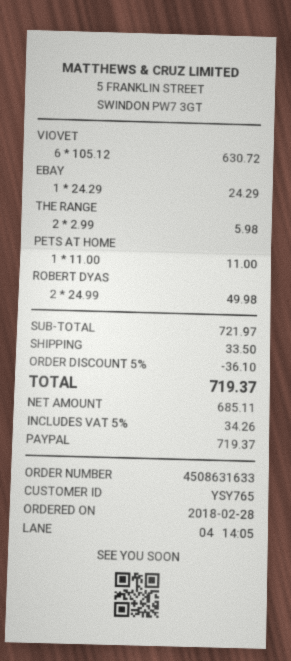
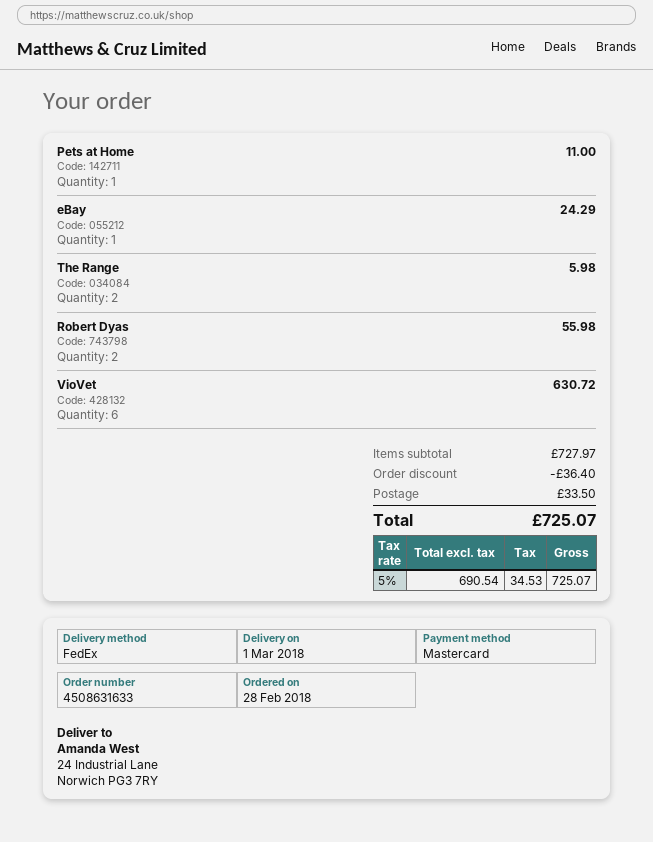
payment method: PayPal -> Mastercard
ROBERT DYAS: 2 for 49.98 -> 2 for 55.98
subtotal: 721.97 -> 727.97
discount: 36.10 -> 36.40
net: 685.11 -> 690.54
tax: 5% = 34.26 -> 5% = 34.53
total: 719.37 -> 725.07

